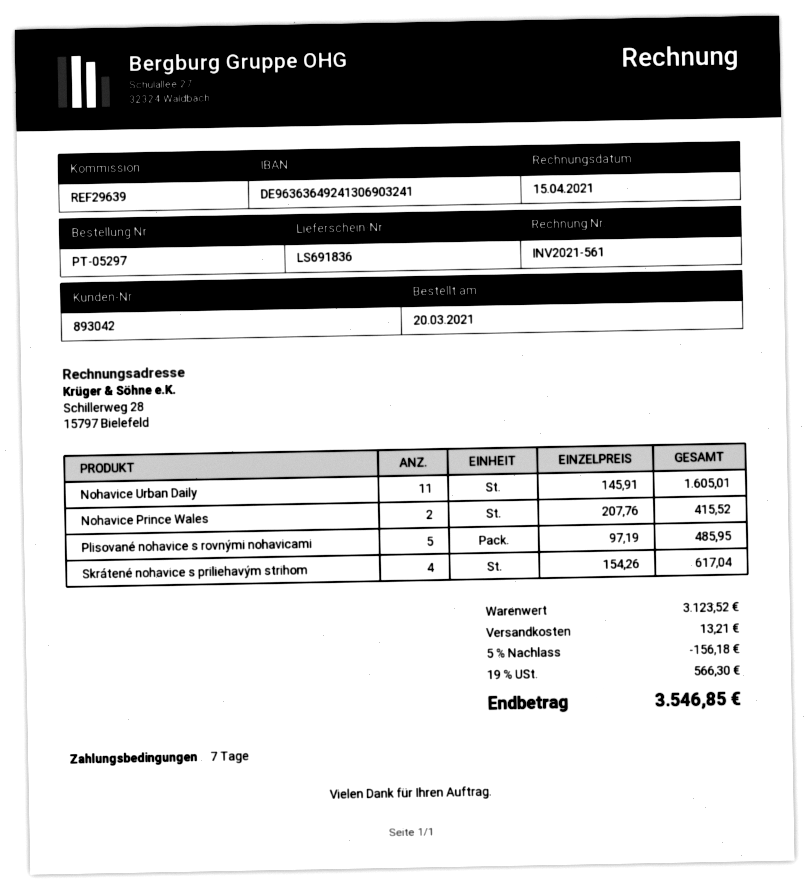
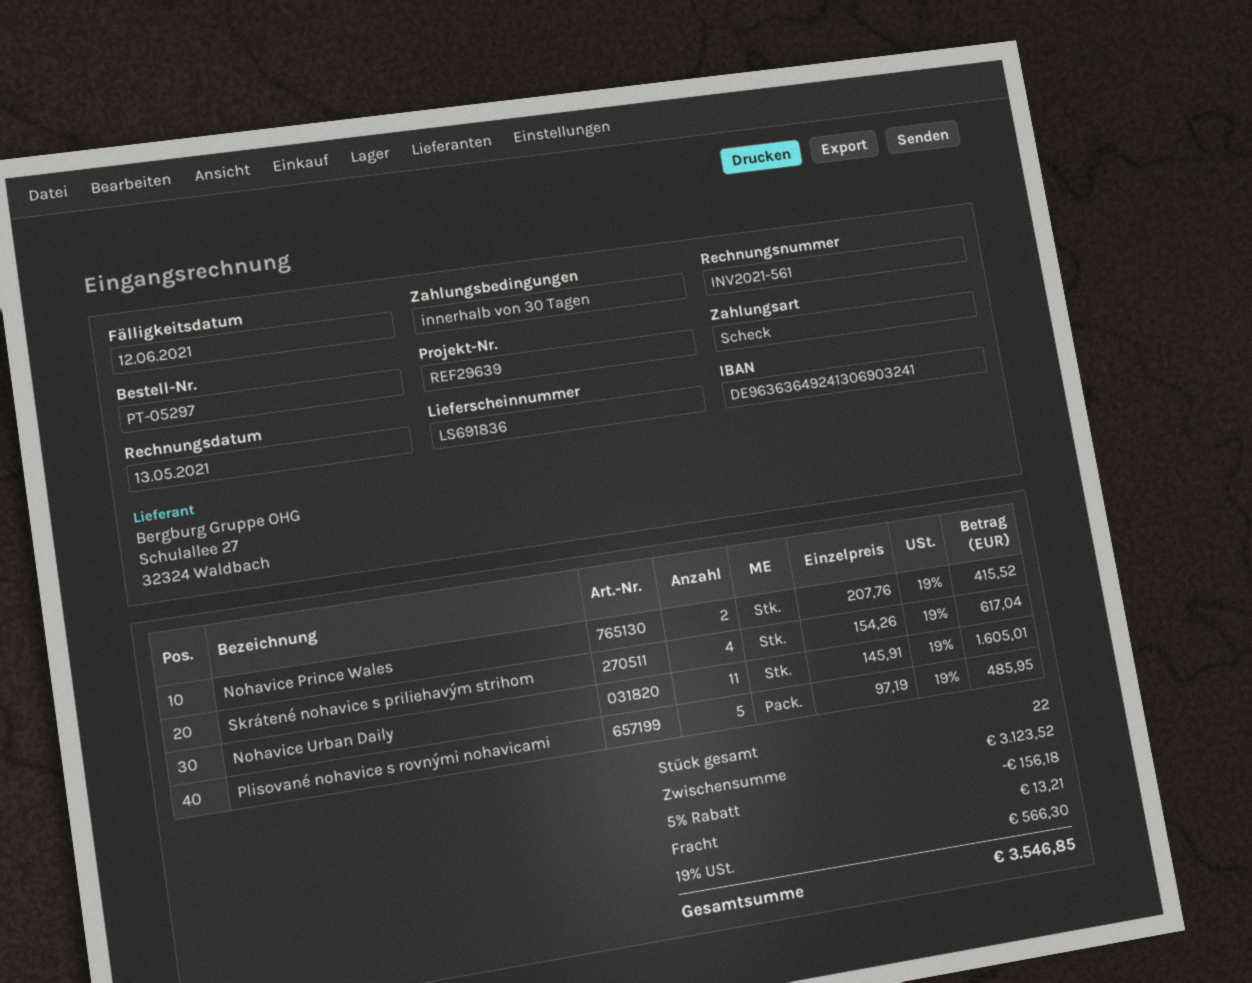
invoice date: 2021-04-15 -> 2021-05-13
payment terms: 7 days -> 30 days

